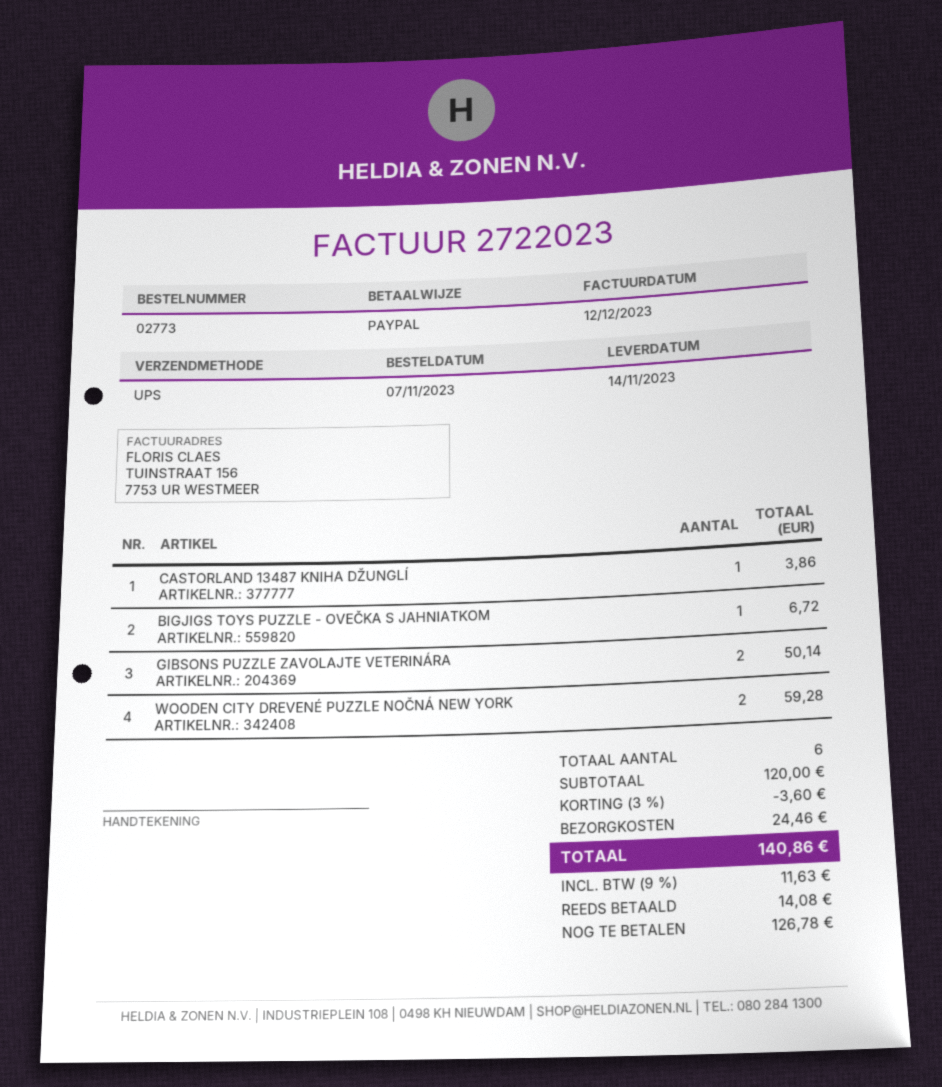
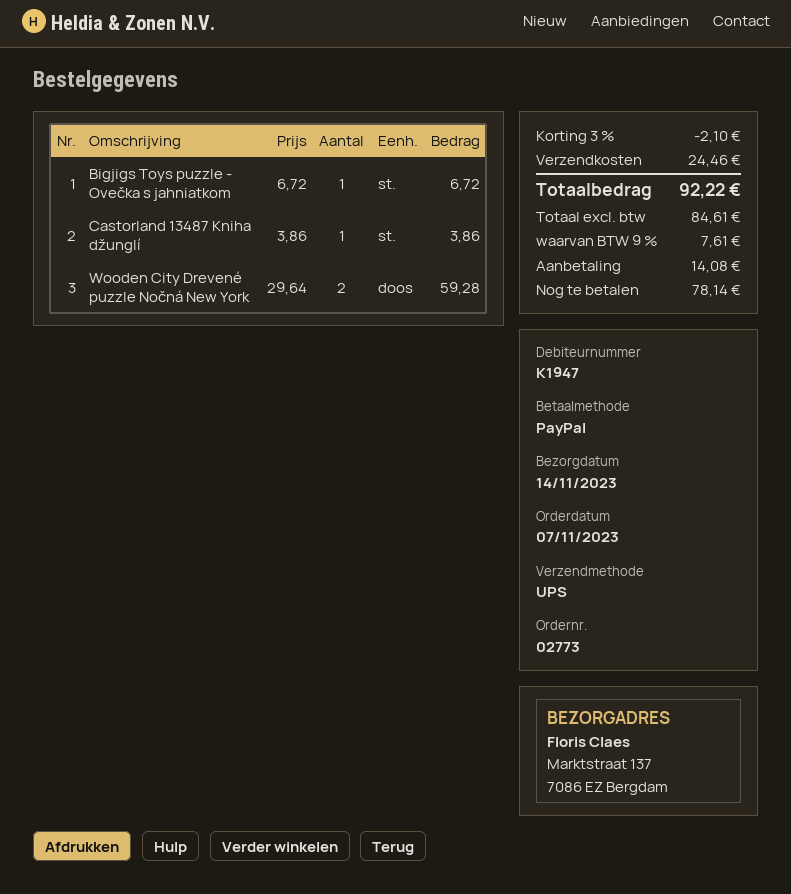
GIBSONS PUZZLE ZAVOLAJTE VETERINÁRA: 2 for 50.14 -> none
discount: 3% = 3.60 -> 3% = 2.10
tax: 9% = 11.63 -> 9% = 7.61
total: 140.86 -> 92.22
balance: 126.78 -> 78.14

